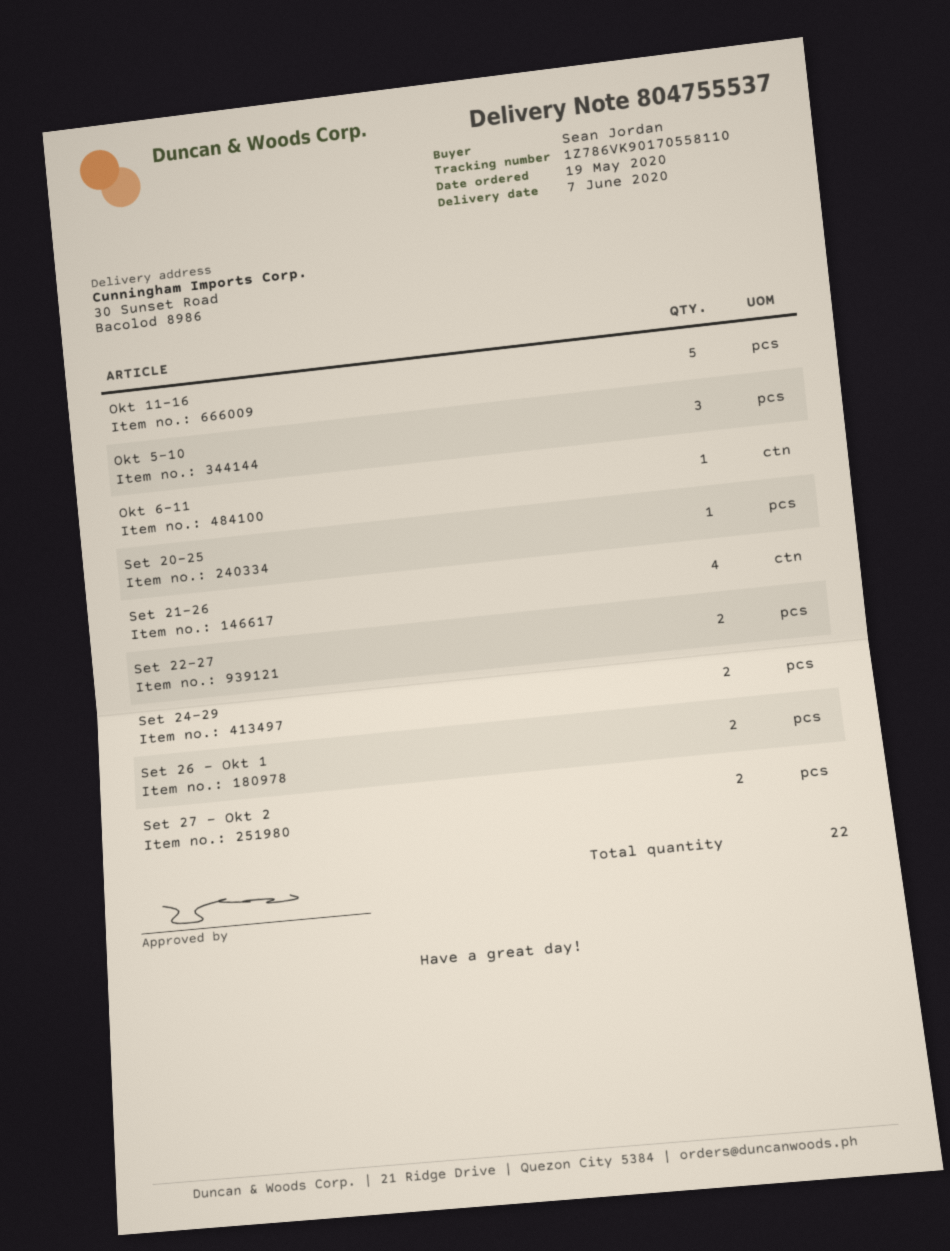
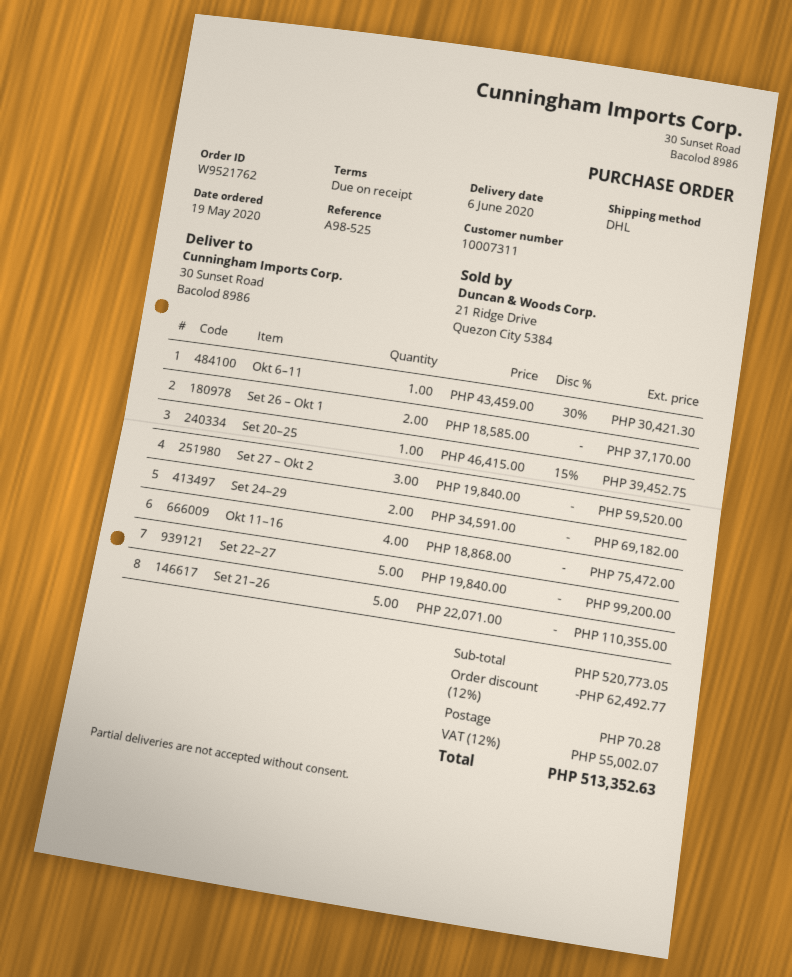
delivery date: 2020-06-07 -> 2020-06-06
Okt 11–16: 5 -> 4
Okt 5–10: 3 -> none
Set 21–26: 4 -> 5
Set 22–27: 2 -> 5
Set 27 – Okt 2: 2 -> 3

